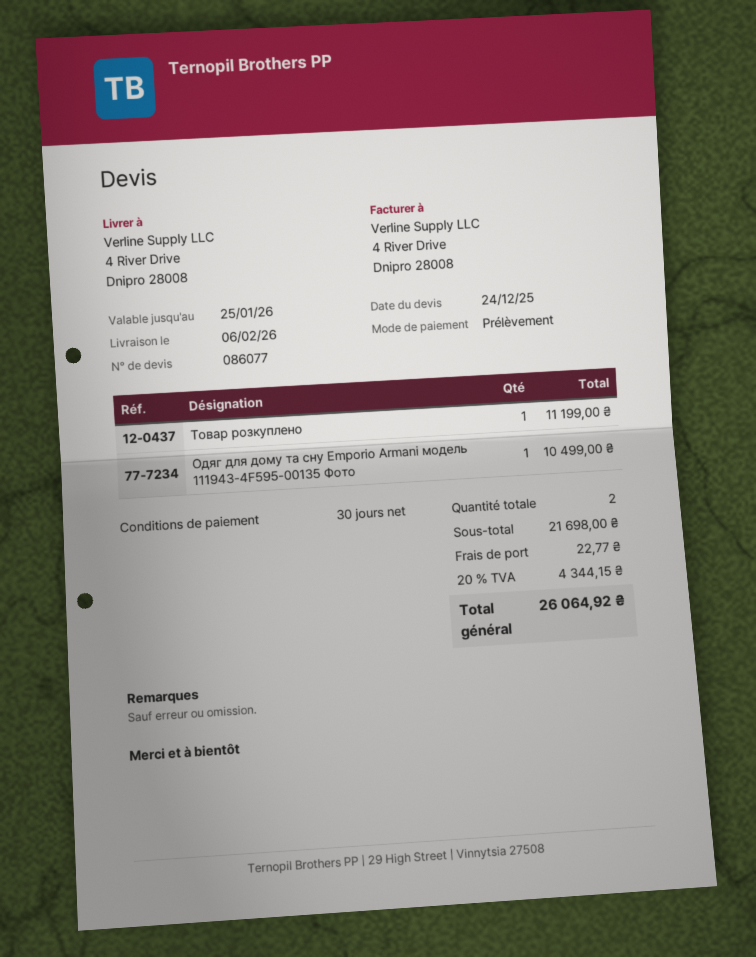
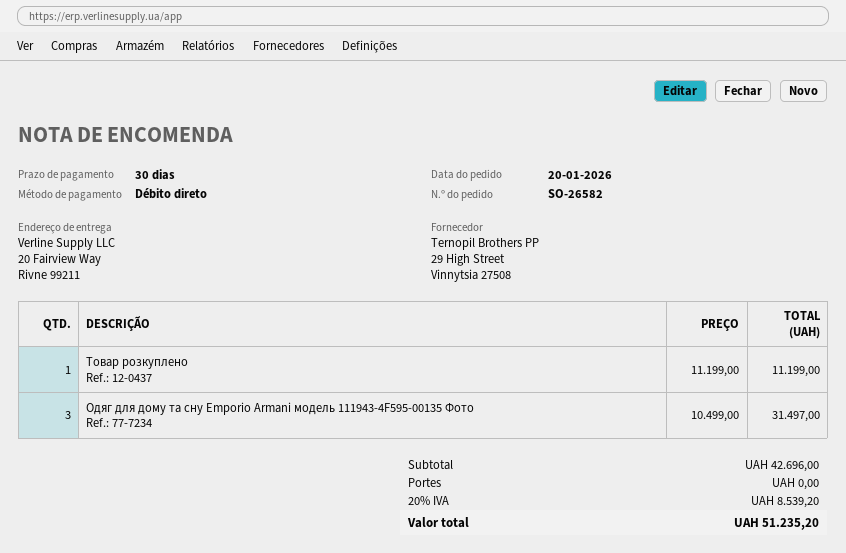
ship to: 4 River Drive, Dnipro 28008 -> 20 Fairview Way, Rivne 99211
Одяг для дому та сну Emporio Armani модель 111943-4F595-00135 Фото: 1 for 10499.00 -> 3 for 31497.00
subtotal: 21698.00 -> 42696.00
shipping: 22.77 -> 0.00
tax: 20% = 4344.15 -> 20% = 8539.20
total: 26064.92 -> 51235.20

